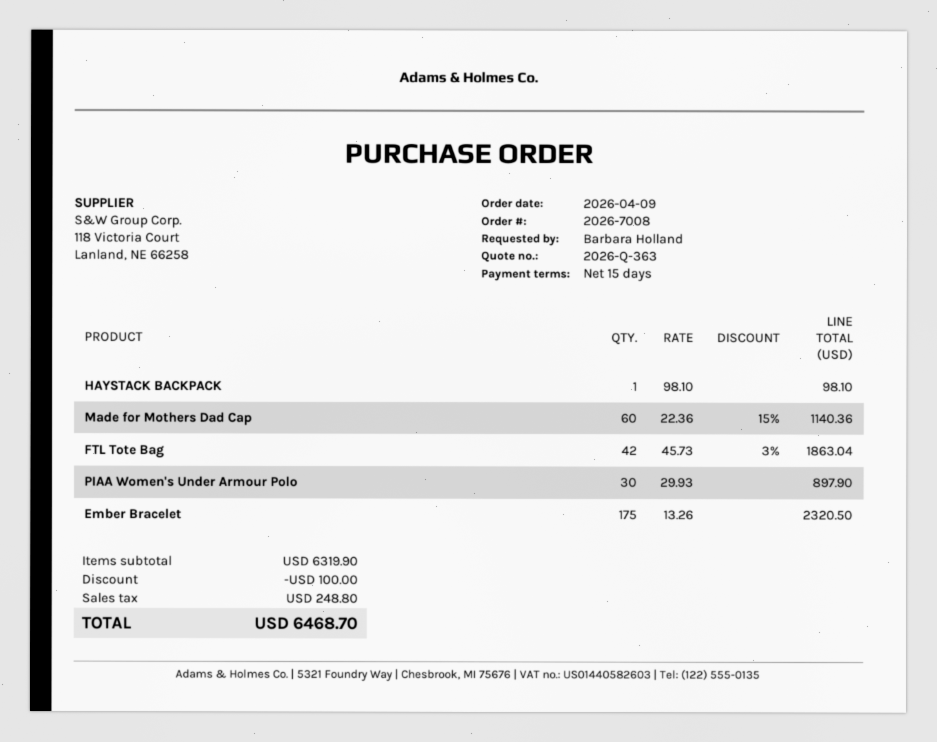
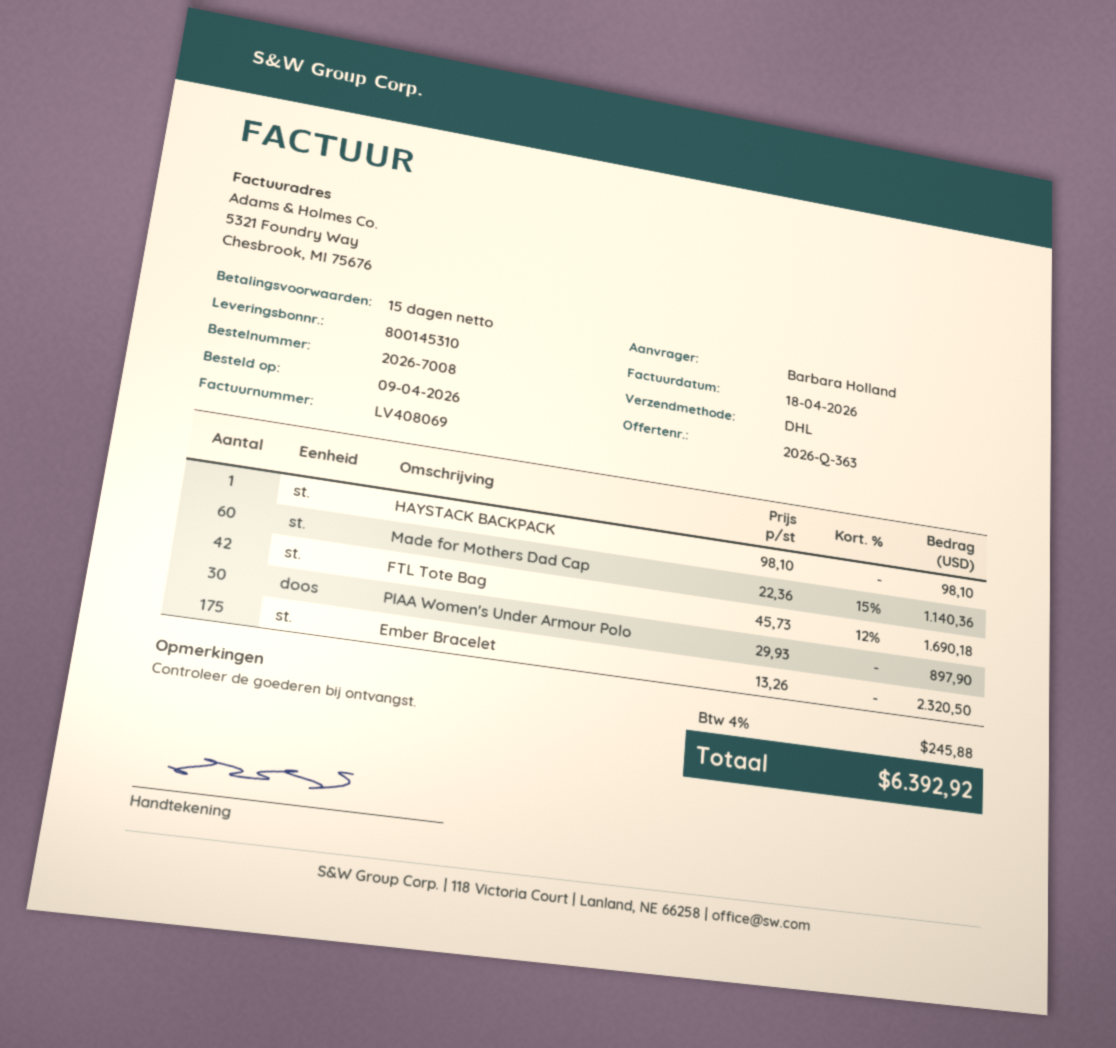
FTL Tote Bag: 42 x 45.73 - 3% = 1863.04 -> 42 x 45.73 - 12% = 1690.18
discount: 100.00 -> none
tax: 248.80 -> 245.88
total: 6468.70 -> 6392.92

